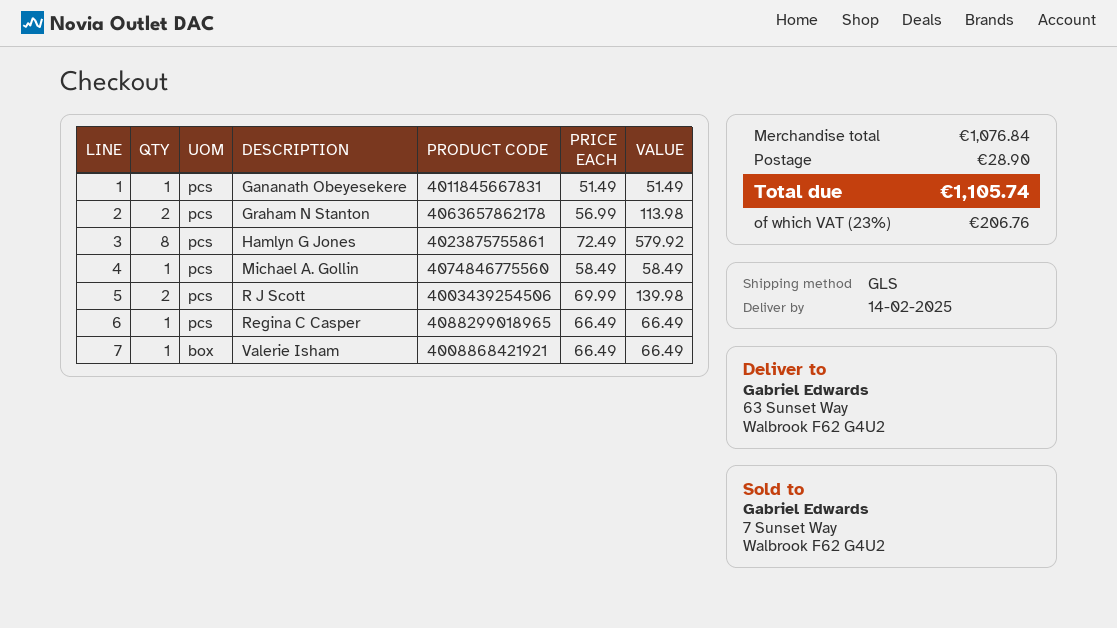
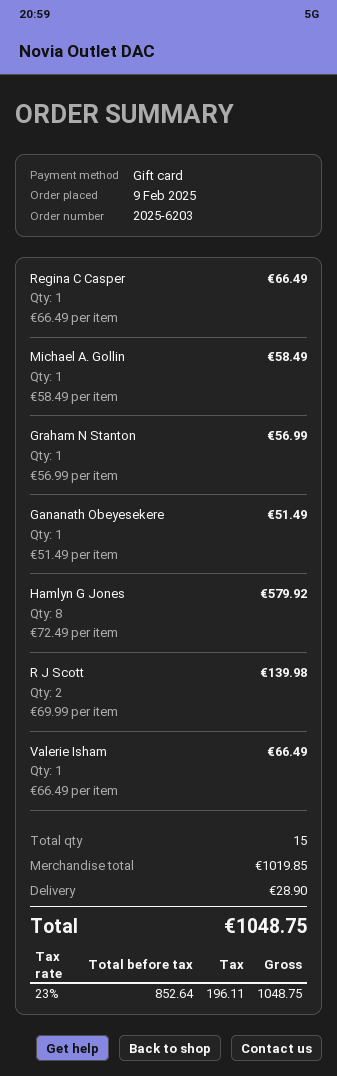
Graham N Stanton: 2 x 56.99 = 113.98 -> 1 x 56.99 = 56.99
subtotal: 1076.84 -> 1019.85
tax: 23% = 206.76 -> 23% = 196.11
total: 1105.74 -> 1048.75

